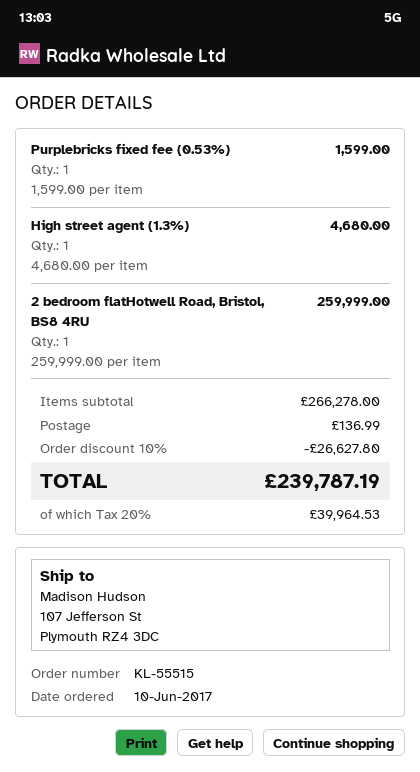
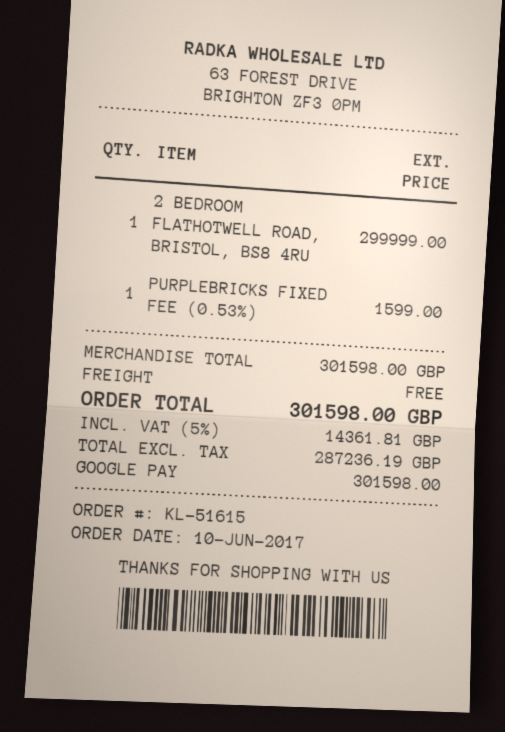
order number: KL-55515 -> KL-51615
High street agent (1.3%): 1 for 4680.00 -> none
2 bedroom flatHotwell Road, Bristol, BS8 4RU: 1 for 259999.00 -> 1 for 299999.00
subtotal: 266278.00 -> 301598.00
discount: 10% = 26627.80 -> none
shipping: 136.99 -> 0.00
tax: 20% = 39964.53 -> 5% = 14361.81
total: 239787.19 -> 301598.00

